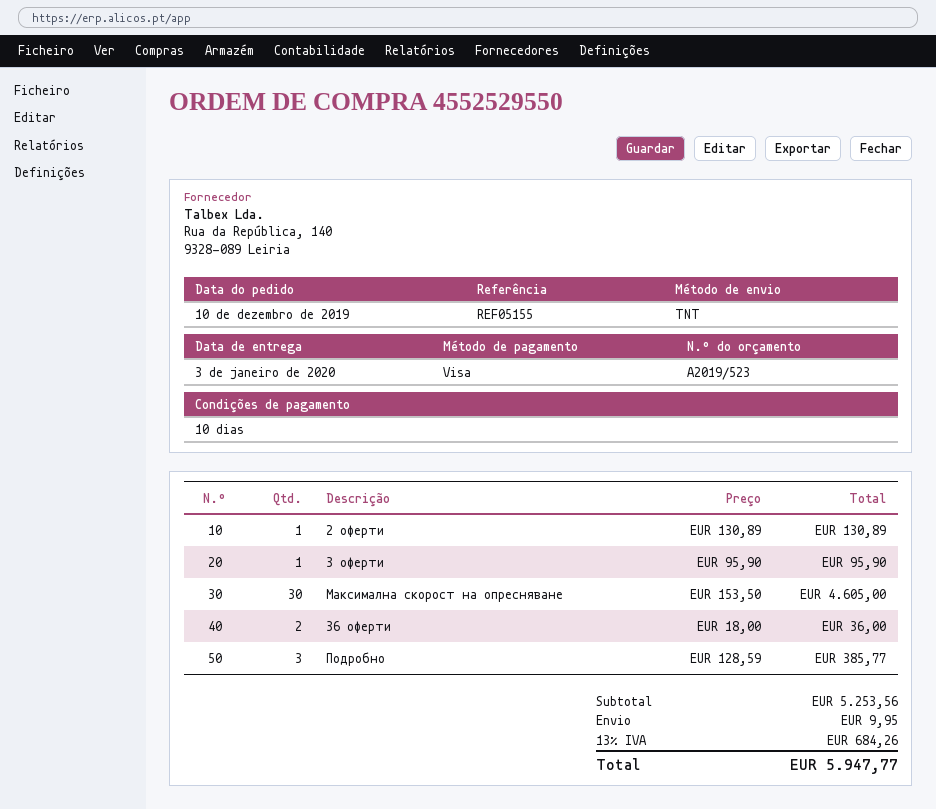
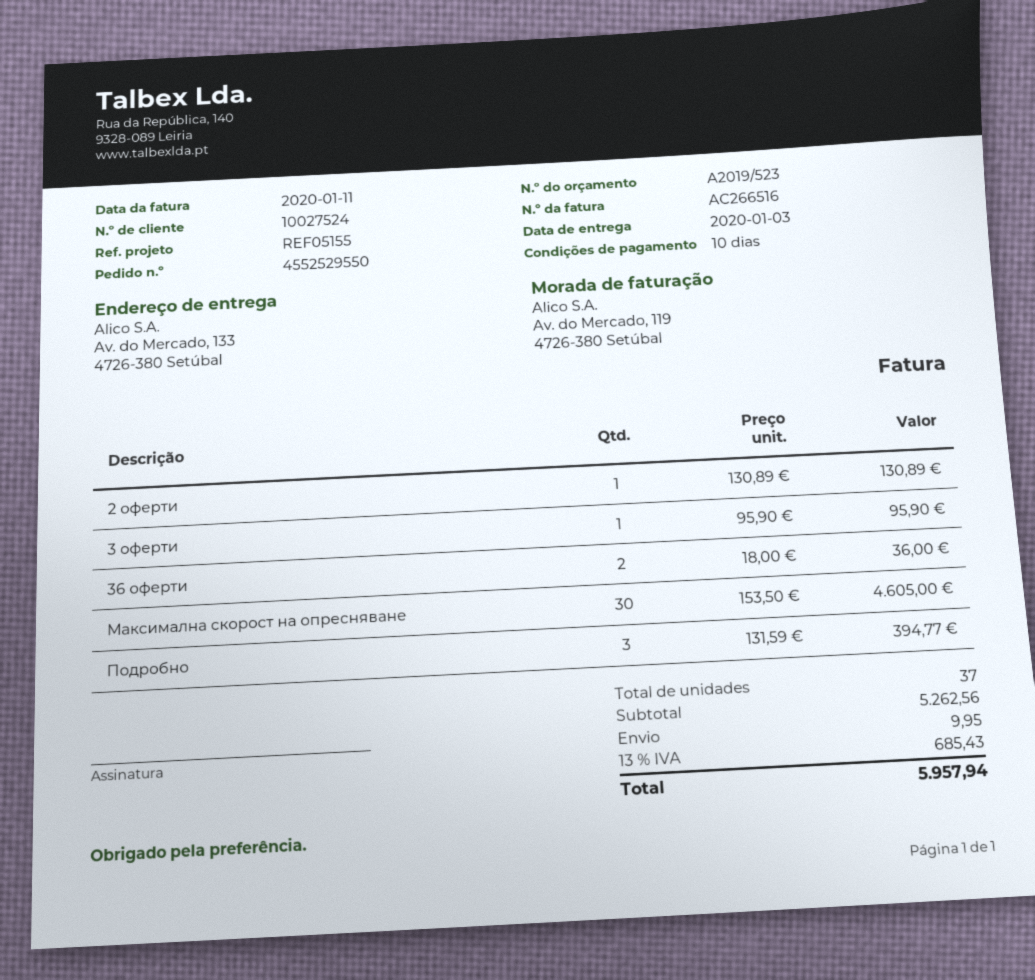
Подробно: 3 x 128.59 = 385.77 -> 3 x 131.59 = 394.77
subtotal: 5253.56 -> 5262.56
tax: 13% = 684.26 -> 13% = 685.43
total: 5947.77 -> 5957.94

